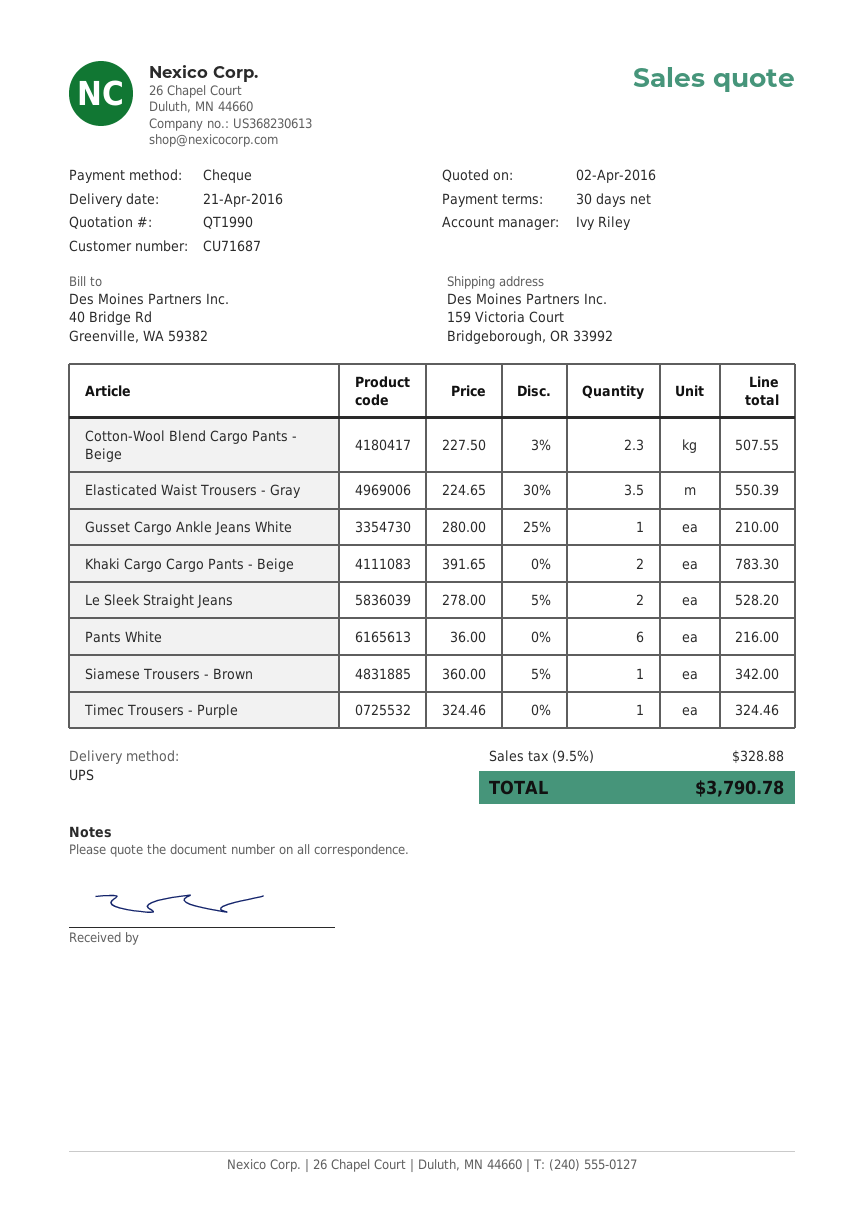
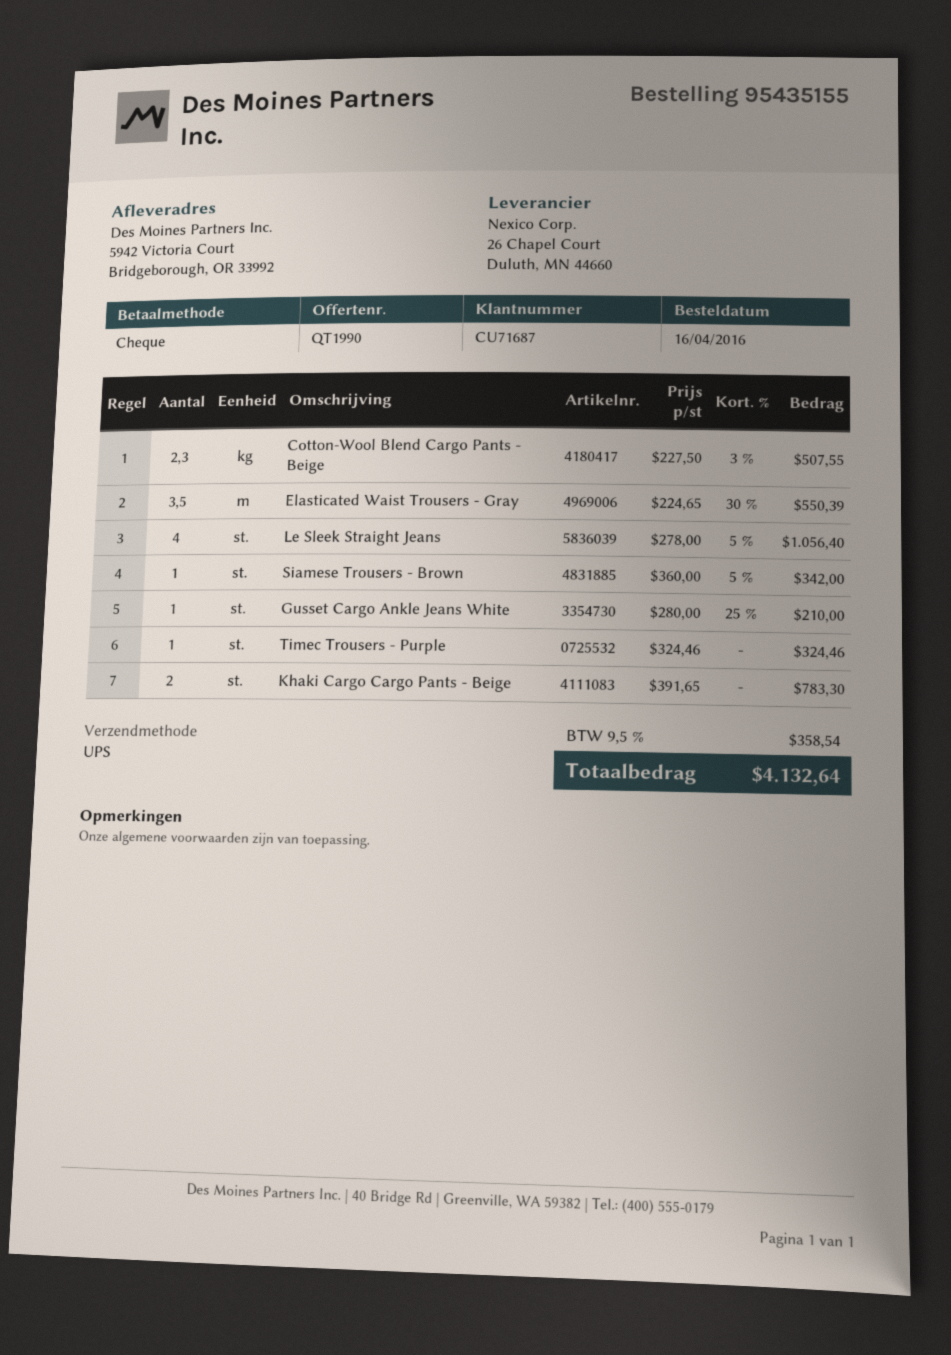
ship to: 159 Victoria Court, Bridgeborough, OR 33992 -> 5942 Victoria Court, Bridgeborough, OR 33992
Le Sleek Straight Jeans: 2 x 278.00 - 5% = 528.20 -> 4 x 278.00 - 5% = 1056.40
Pants White: 6 x 36.00 = 216.00 -> none
tax: 9.5% = 328.88 -> 9.5% = 358.54
total: 3790.78 -> 4132.64

